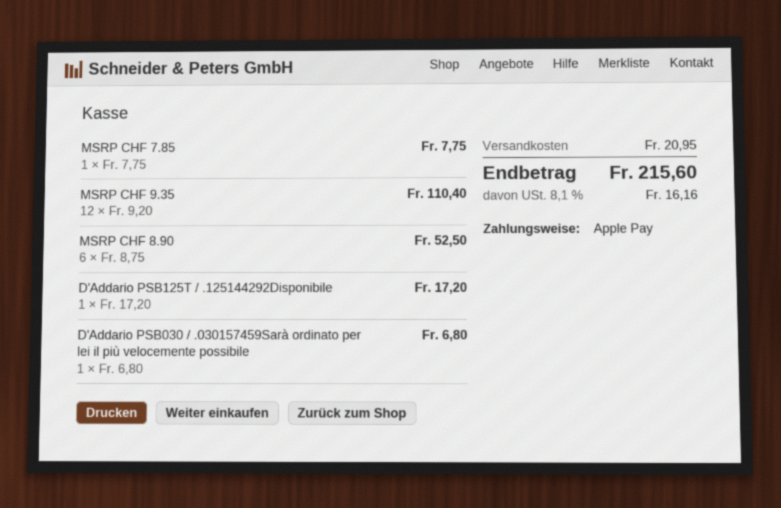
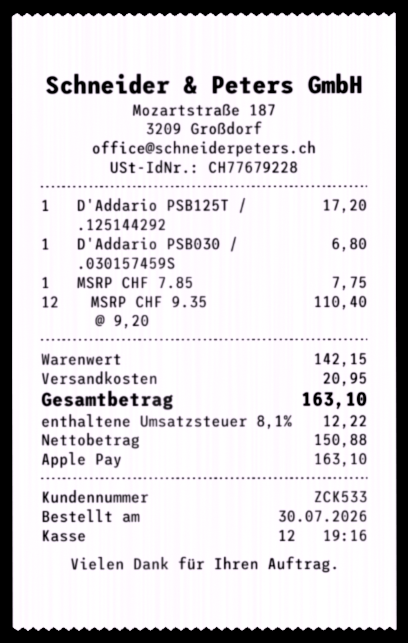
MSRP CHF 8.90: 6 x 8.75 = 52.50 -> none
tax: 8.1% = 16.16 -> 8.1% = 12.22
total: 215.60 -> 163.10

